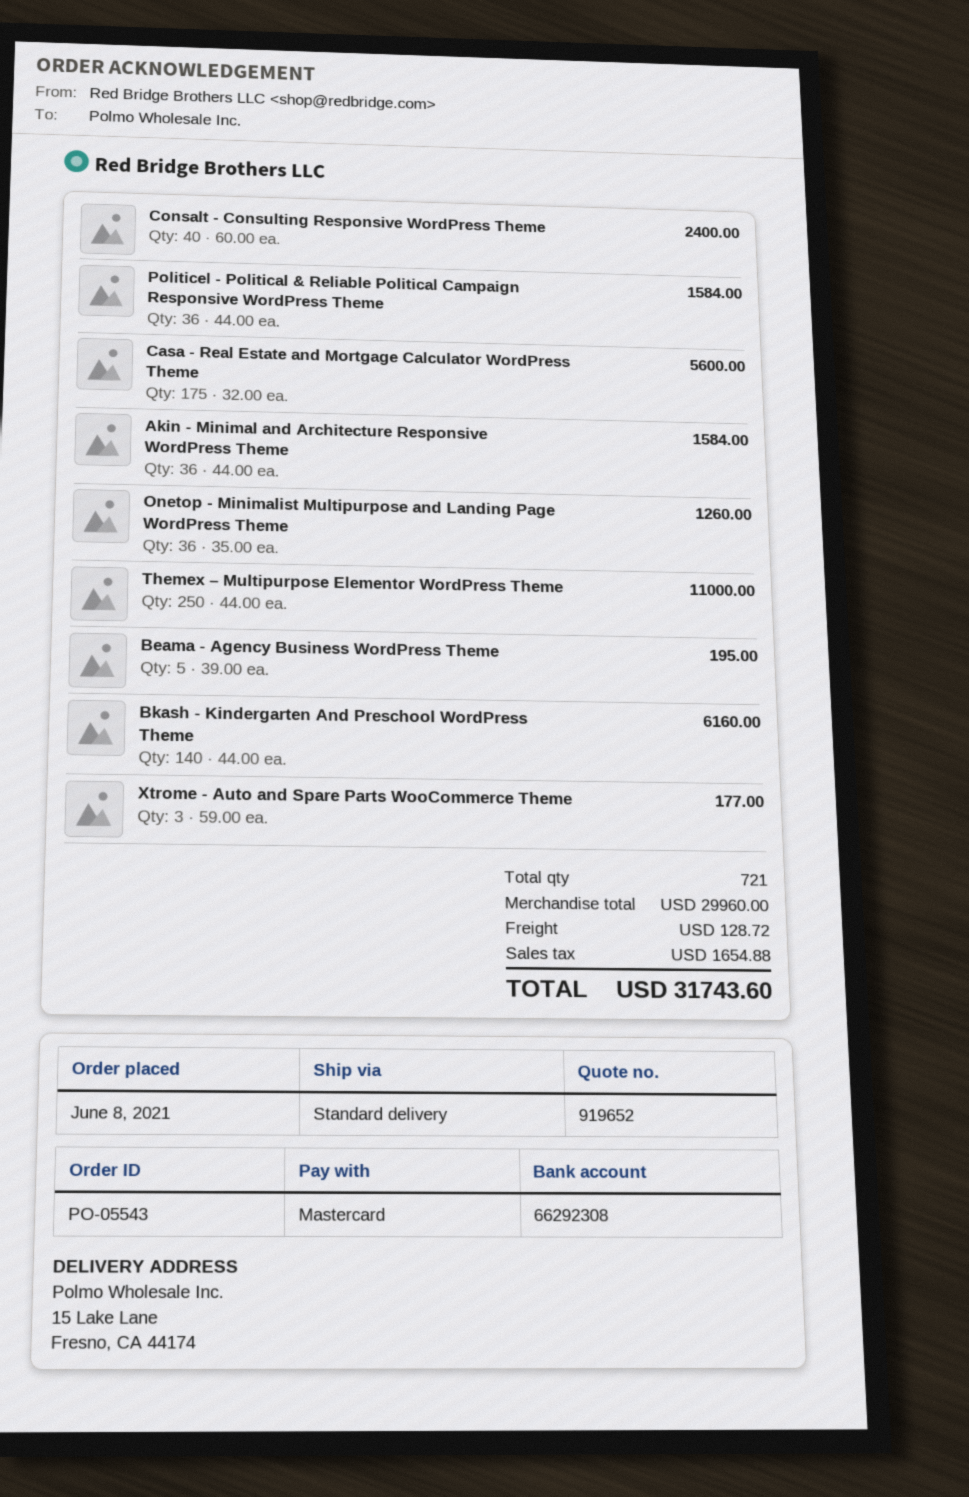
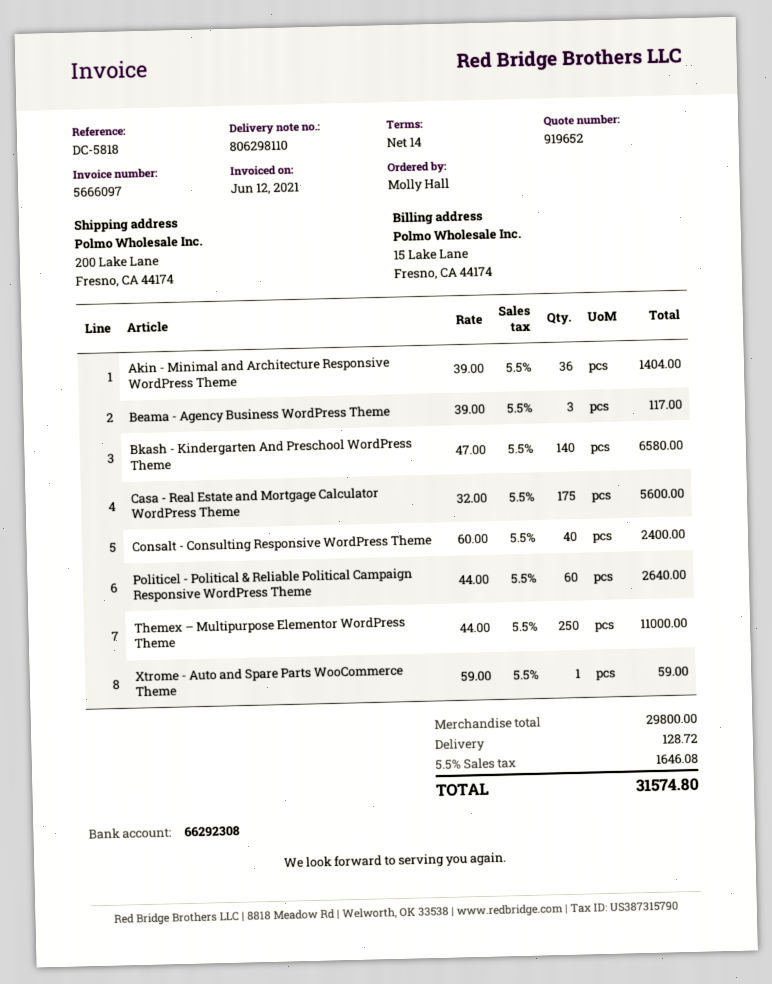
ship to: 15 Lake Lane, Fresno, CA 44174 -> 200 Lake Lane, Fresno, CA 44174
Politicel - Political & Reliable Political Campaign Responsive WordPress Theme: 36 x 44.00 = 1584.00 -> 60 x 44.00 = 2640.00
Akin - Minimal and Architecture Responsive WordPress Theme: 36 x 44.00 = 1584.00 -> 36 x 39.00 = 1404.00
Onetop - Minimalist Multipurpose and Landing Page WordPress Theme: 36 x 35.00 = 1260.00 -> none
Beama - Agency Business WordPress Theme: 5 x 39.00 = 195.00 -> 3 x 39.00 = 117.00
Bkash - Kindergarten And Preschool WordPress Theme: 140 x 44.00 = 6160.00 -> 140 x 47.00 = 6580.00
Xtrome - Auto and Spare Parts WooCommerce Theme: 3 x 59.00 = 177.00 -> 1 x 59.00 = 59.00
subtotal: 29960.00 -> 29800.00
tax: 1654.88 -> 1646.08
total: 31743.60 -> 31574.80

